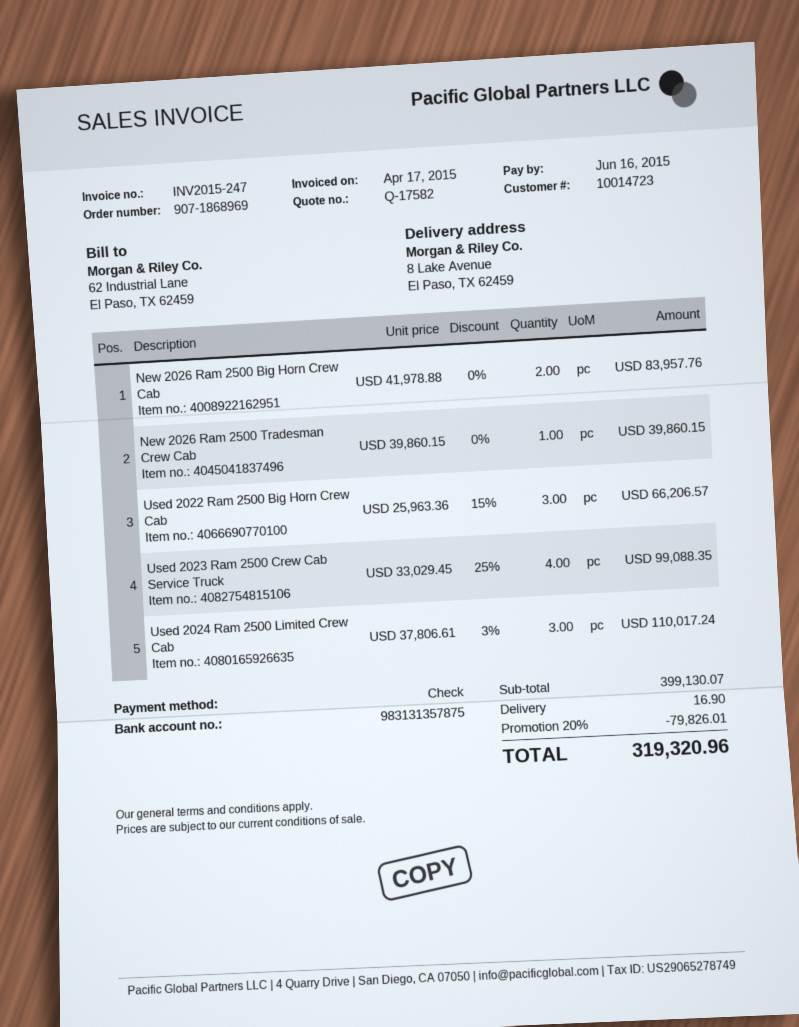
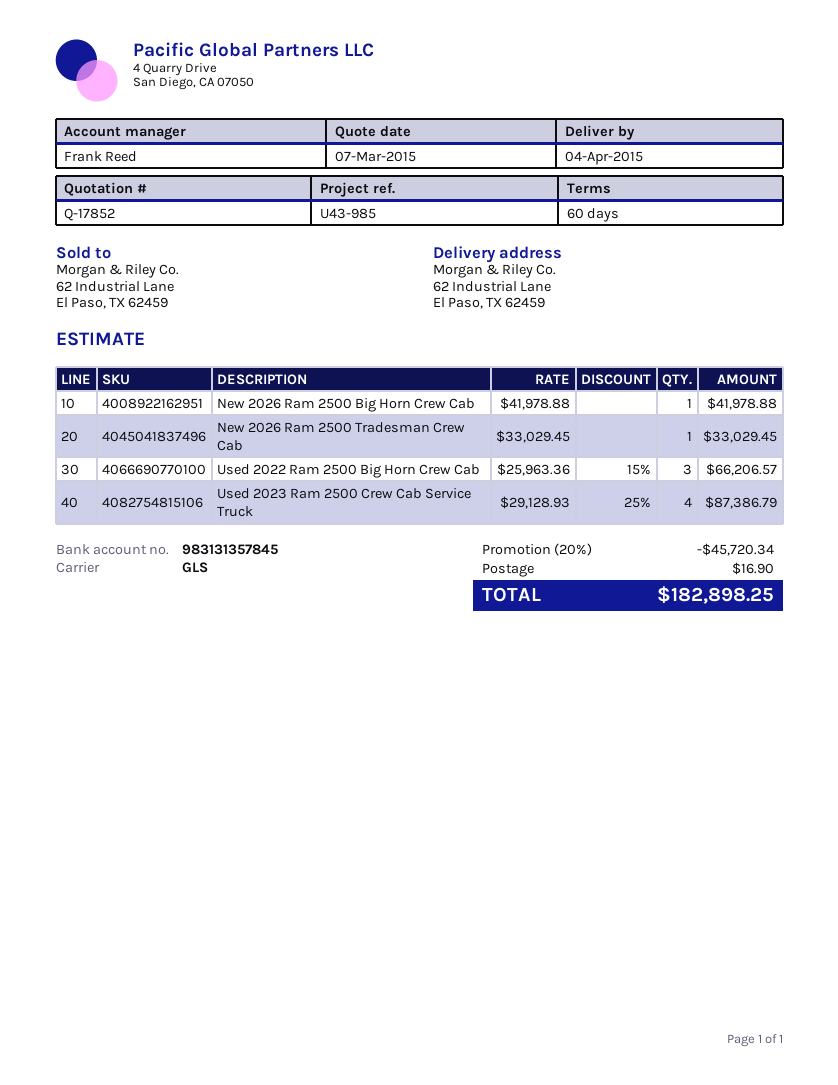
quote number: Q-17582 -> Q-17852
bank account: 983131357875 -> 983131357845
ship to: 8 Lake Avenue, El Paso, TX 62459 -> 62 Industrial Lane, El Paso, TX 62459
New 2026 Ram 2500 Big Horn Crew Cab: 2 x 41978.88 = 83957.76 -> 1 x 41978.88 = 41978.88
New 2026 Ram 2500 Tradesman Crew Cab: 1 x 39860.15 = 39860.15 -> 1 x 33029.45 = 33029.45
Used 2023 Ram 2500 Crew Cab Service Truck: 4 x 33029.45 - 25% = 99088.35 -> 4 x 29128.93 - 25% = 87386.79
Used 2024 Ram 2500 Limited Crew Cab: 3 x 37806.61 - 3% = 110017.24 -> none
discount: 20% = 79826.01 -> 20% = 45720.34
total: 319320.96 -> 182898.25

